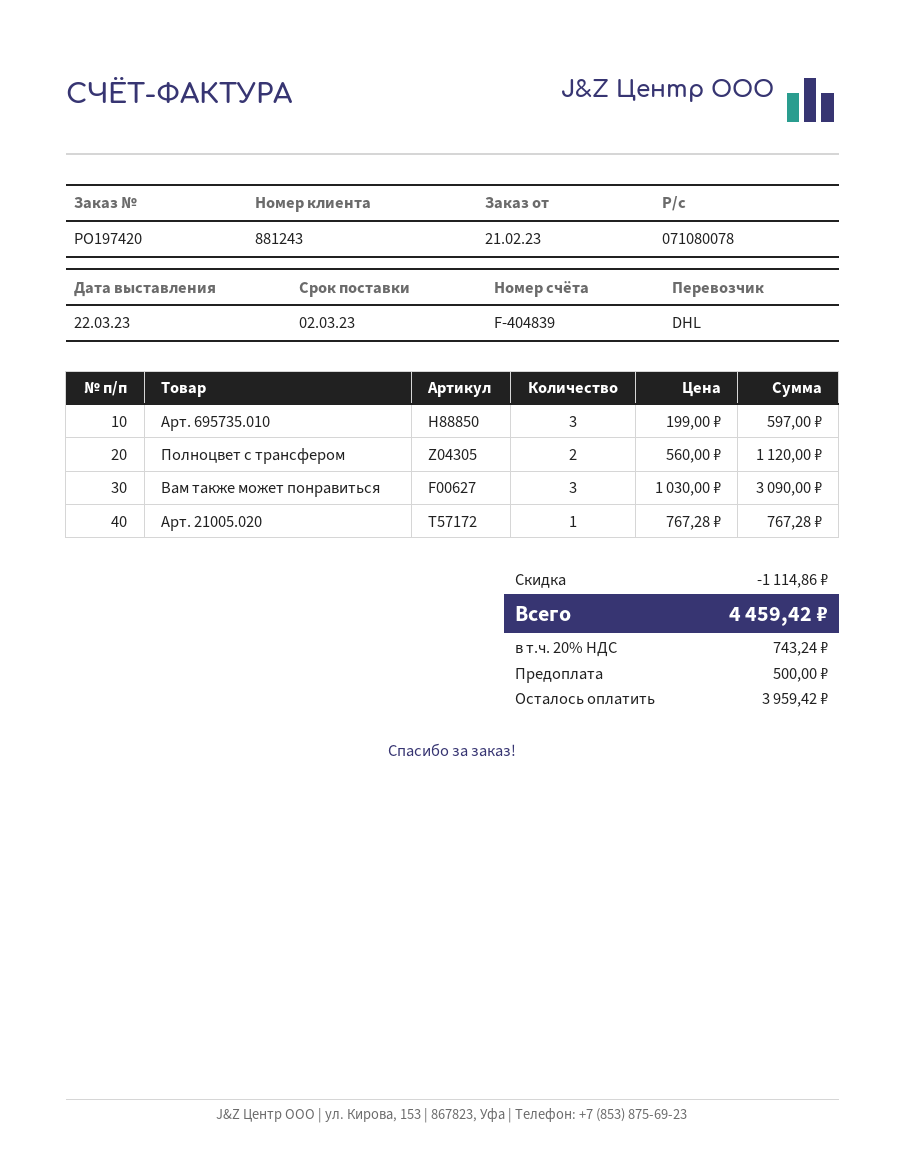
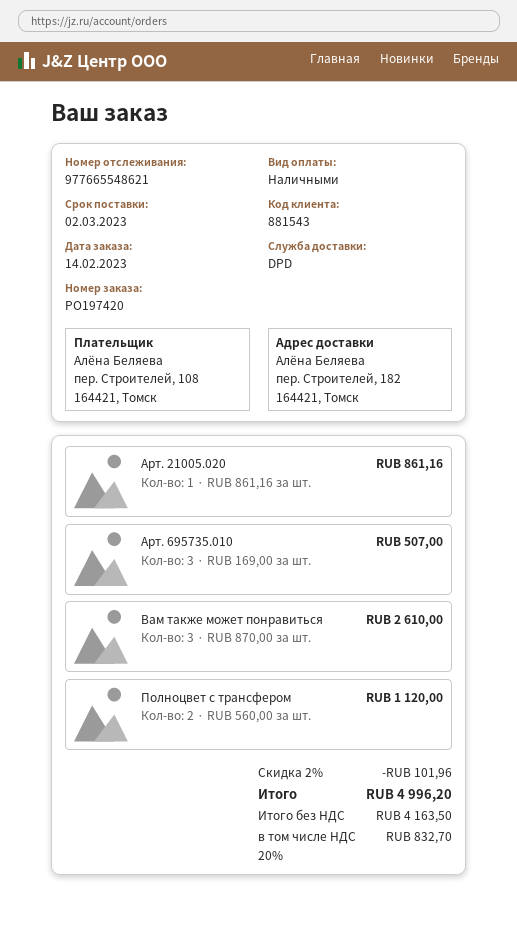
order date: 2023-02-21 -> 2023-02-14
customer number: 881243 -> 881543
shipping method: DHL -> DPD
Арт. 695735.010: 3 x 199.00 = 597.00 -> 3 x 169.00 = 507.00
Вам также может понравиться: 3 x 1030.00 = 3090.00 -> 3 x 870.00 = 2610.00
Арт. 21005.020: 1 x 767.28 = 767.28 -> 1 x 861.16 = 861.16
discount: 1114.86 -> 101.96
tax: 20% = 743.24 -> 20% = 832.70
total: 4459.42 -> 4996.20

